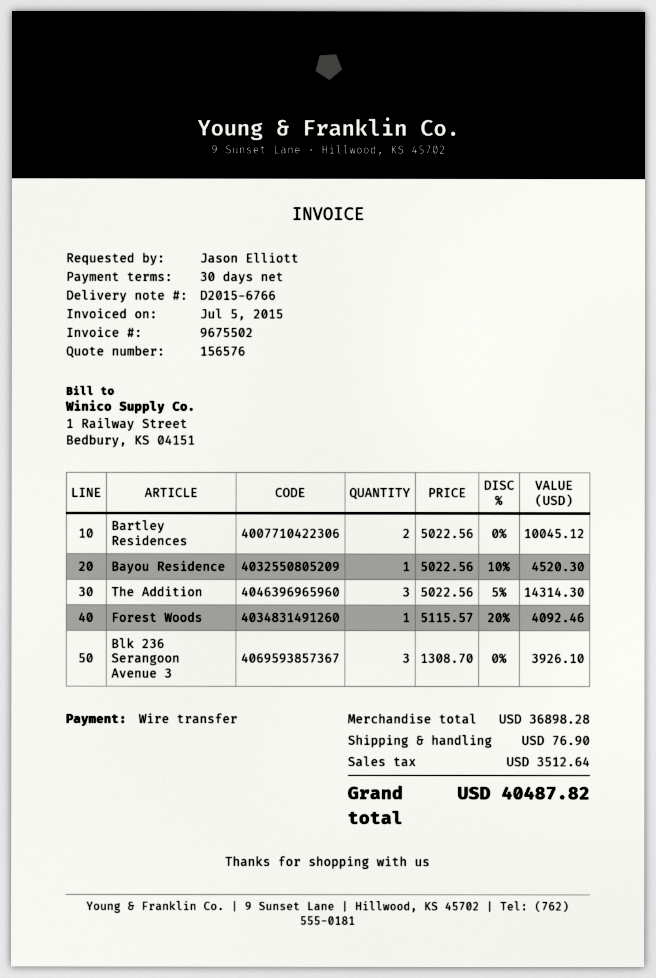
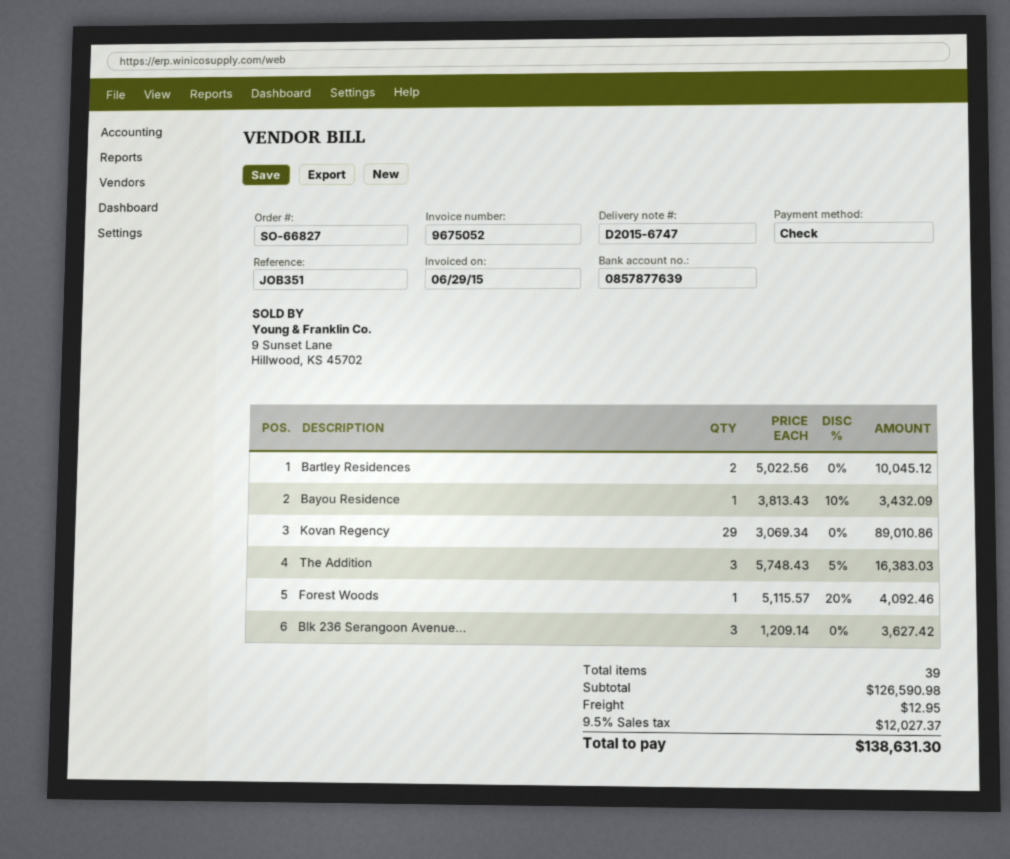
delivery note number: D2015-6766 -> D2015-6747
invoice number: 9675502 -> 9675052
invoice date: 2015-07-05 -> 2015-06-29
payment method: bank transfer -> cheque
Bayou Residence: 1 x 5022.56 - 10% = 4520.30 -> 1 x 3813.43 - 10% = 3432.09
The Addition: 3 x 5022.56 - 5% = 14314.30 -> 3 x 5748.43 - 5% = 16383.03
Blk 236 Serangoon Avenue 3: 3 x 1308.70 = 3926.10 -> 3 x 1209.14 = 3627.42
Kovan Regency: none -> 29 x 3069.34 = 89010.86
subtotal: 36898.28 -> 126590.98
shipping: 76.90 -> 12.95
tax: 3512.64 -> 12027.37
total: 40487.82 -> 138631.30

